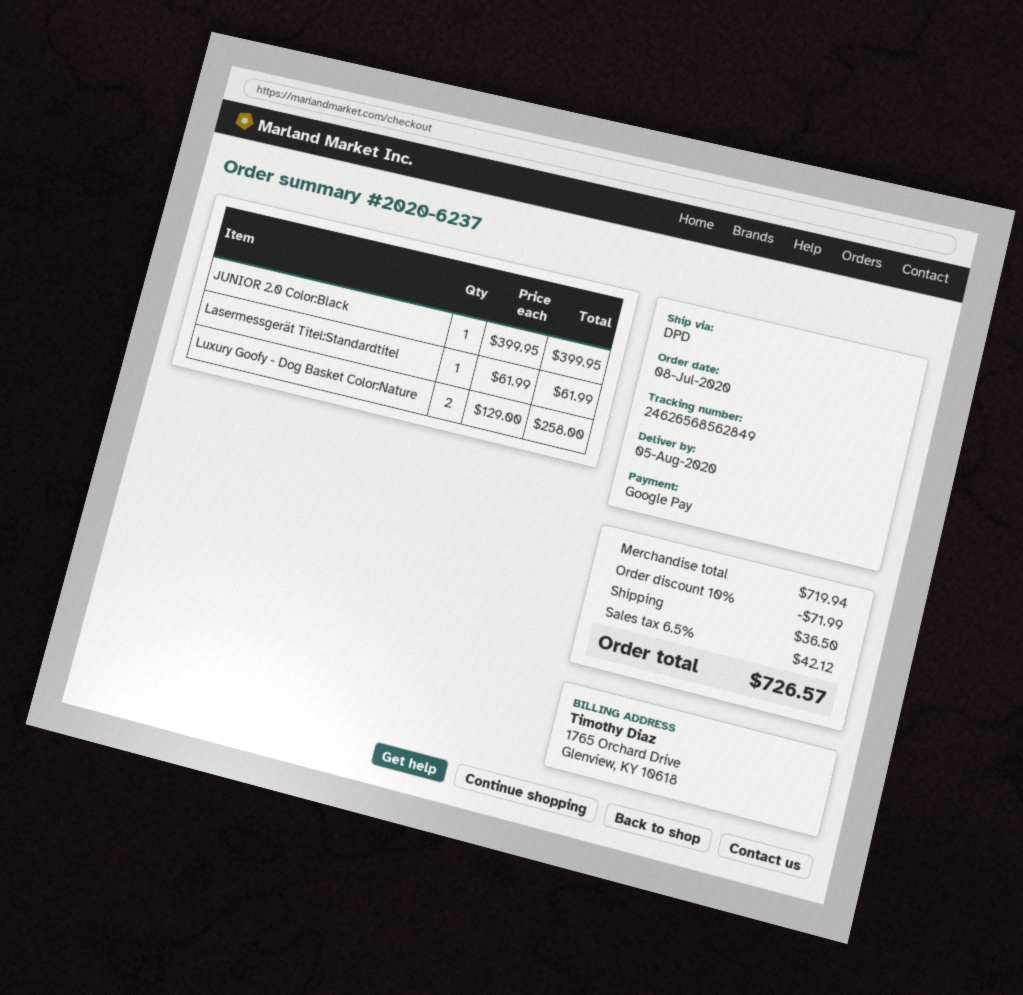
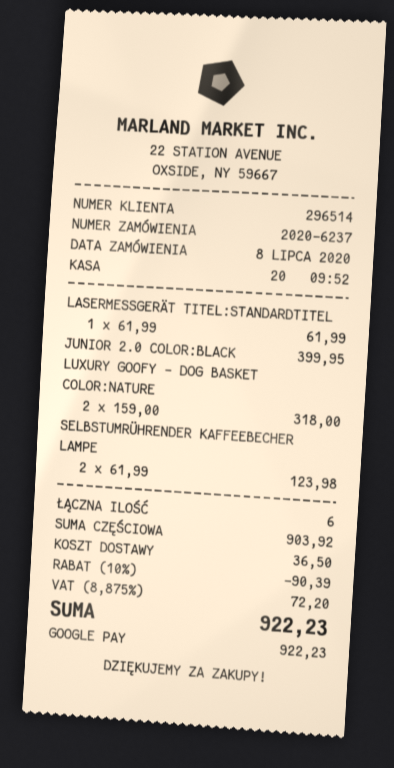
Luxury Goofy - Dog Basket Color:Nature: 2 x 129.00 = 258.00 -> 2 x 159.00 = 318.00
SELBSTUMRÜHRENDER KAFFEEBECHER LAMPE: none -> 2 x 61.99 = 123.98
subtotal: 719.94 -> 903.92
discount: 10% = 71.99 -> 10% = 90.39
tax: 6.5% = 42.12 -> 8.875% = 72.20
total: 726.57 -> 922.23

